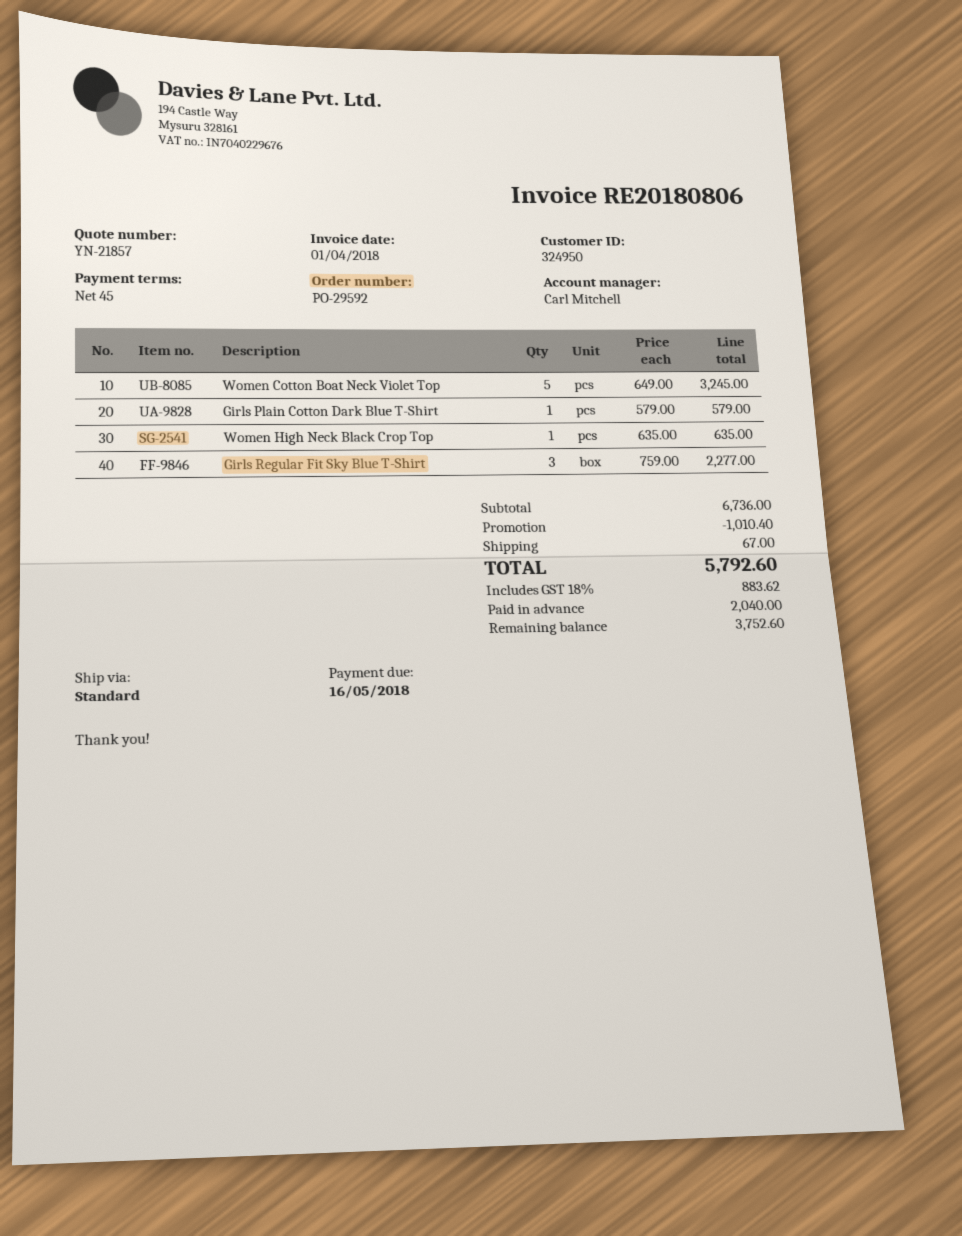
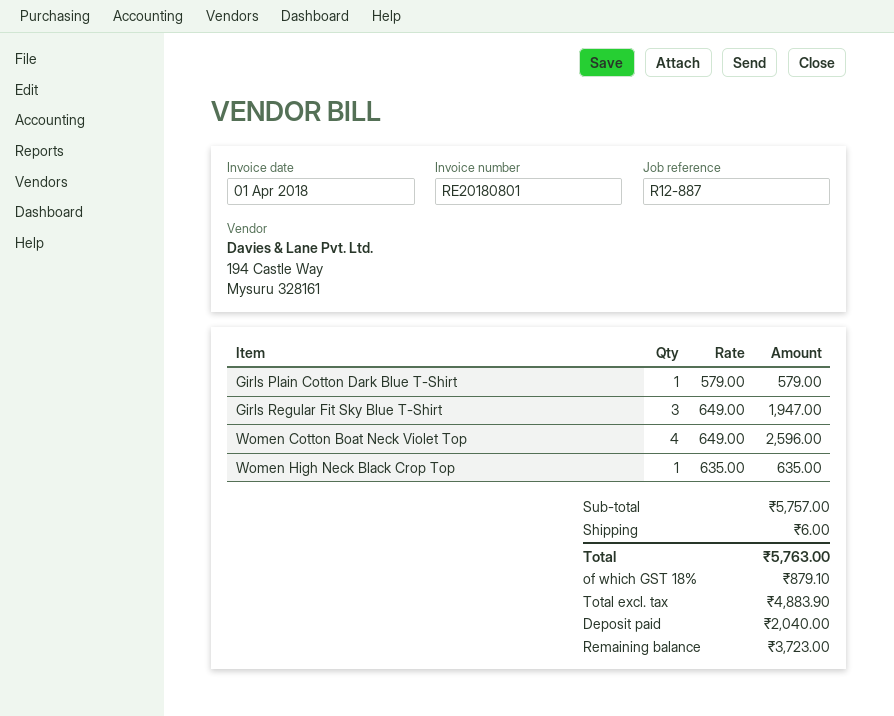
invoice number: RE20180806 -> RE20180801
Women Cotton Boat Neck Violet Top: 5 x 649.00 = 3245.00 -> 4 x 649.00 = 2596.00
Girls Regular Fit Sky Blue T-Shirt: 3 x 759.00 = 2277.00 -> 3 x 649.00 = 1947.00
subtotal: 6736.00 -> 5757.00
discount: 1010.40 -> none
shipping: 67.00 -> 6.00
tax: 18% = 883.62 -> 18% = 879.10
total: 5792.60 -> 5763.00
balance: 3752.60 -> 3723.00

